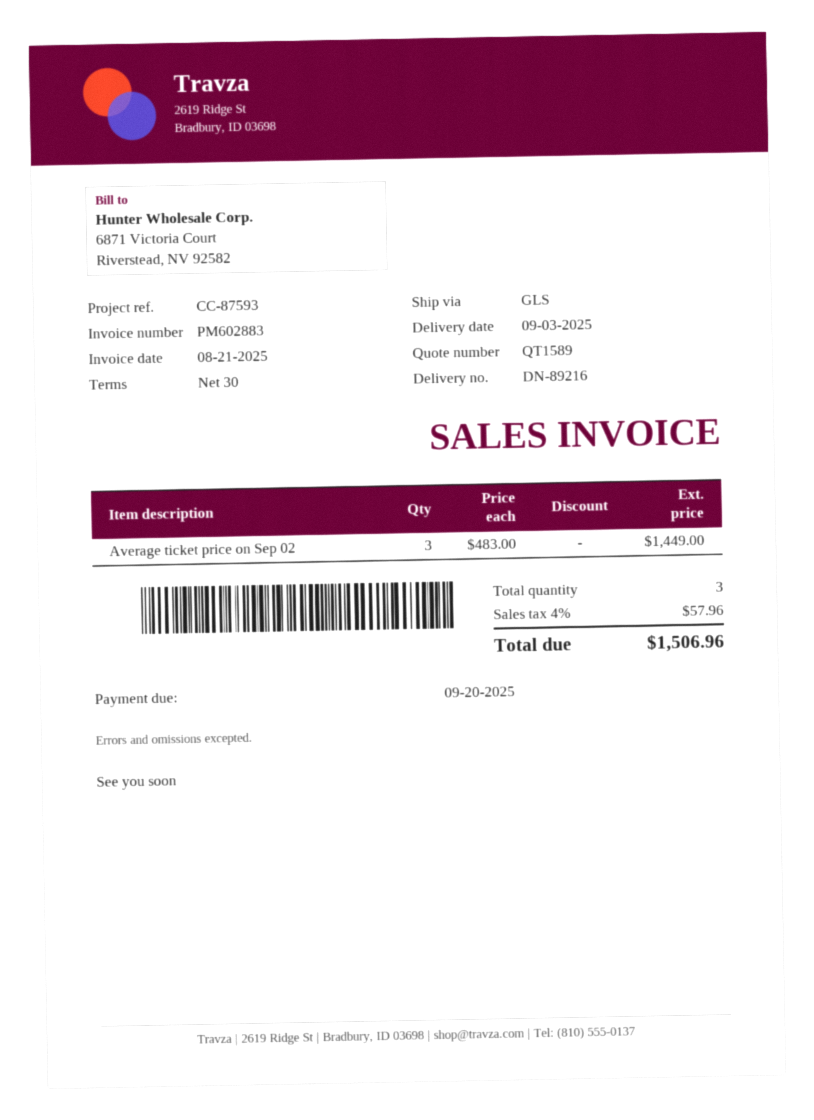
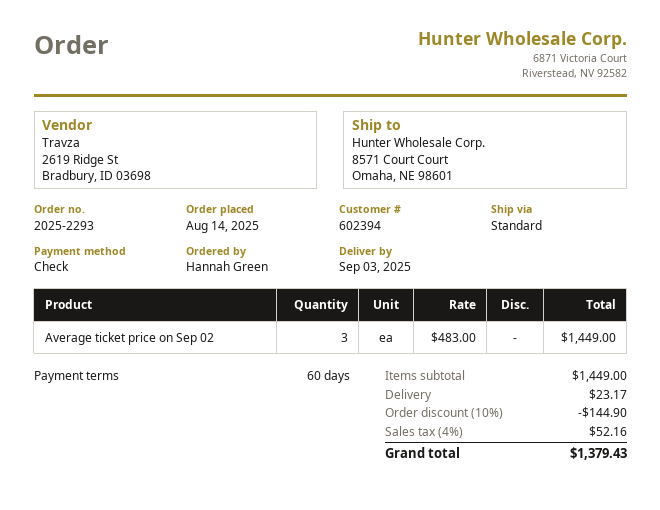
payment terms: 30 days -> 60 days
shipping method: GLS -> standard
discount: none -> 10% = 144.90
shipping: none -> 23.17
tax: 4% = 57.96 -> 4% = 52.16
total: 1506.96 -> 1379.43

